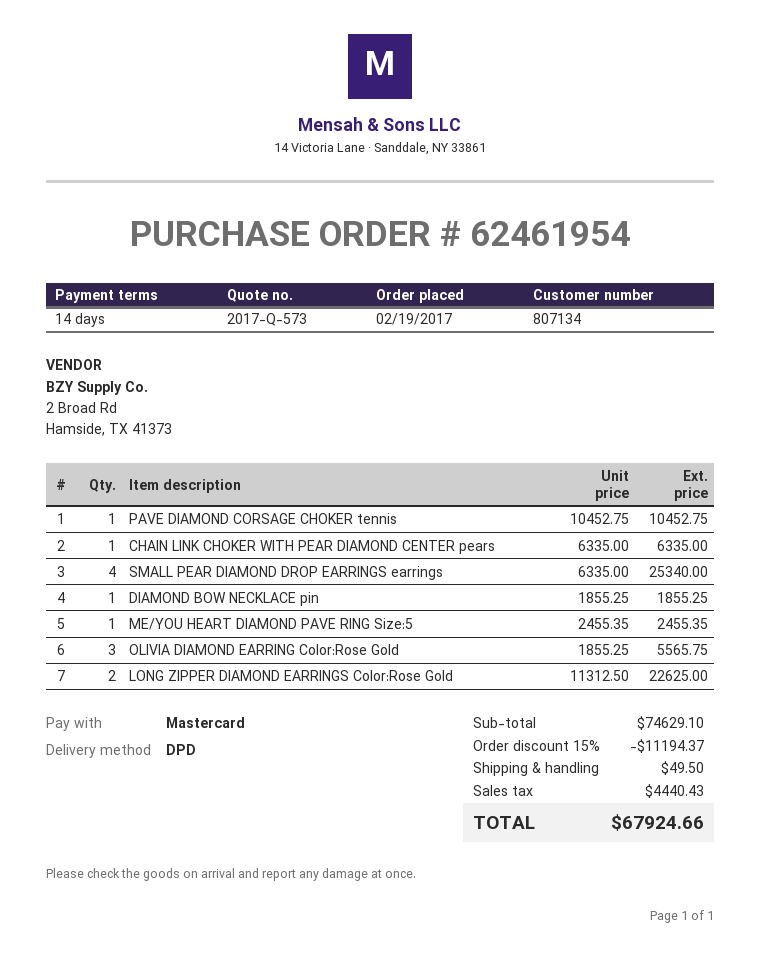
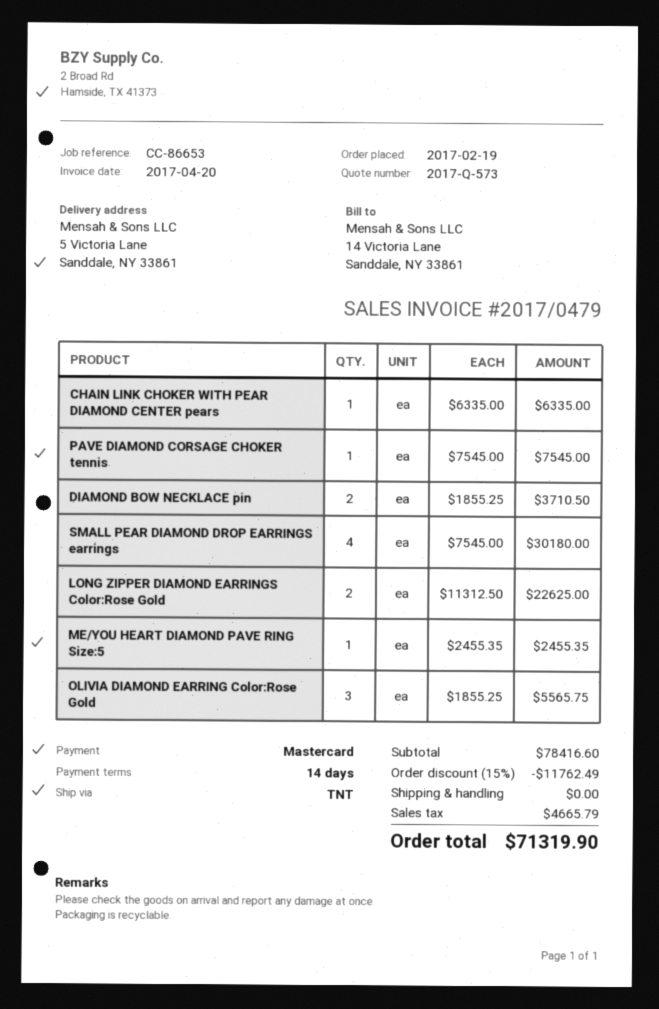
shipping method: DPD -> TNT
PAVE DIAMOND CORSAGE CHOKER tennis: 1 x 10452.75 = 10452.75 -> 1 x 7545.00 = 7545.00
SMALL PEAR DIAMOND DROP EARRINGS earrings: 4 x 6335.00 = 25340.00 -> 4 x 7545.00 = 30180.00
DIAMOND BOW NECKLACE pin: 1 x 1855.25 = 1855.25 -> 2 x 1855.25 = 3710.50
subtotal: 74629.10 -> 78416.60
discount: 15% = 11194.37 -> 15% = 11762.49
shipping: 49.50 -> 0.00
tax: 4440.43 -> 4665.79
total: 67924.66 -> 71319.90

